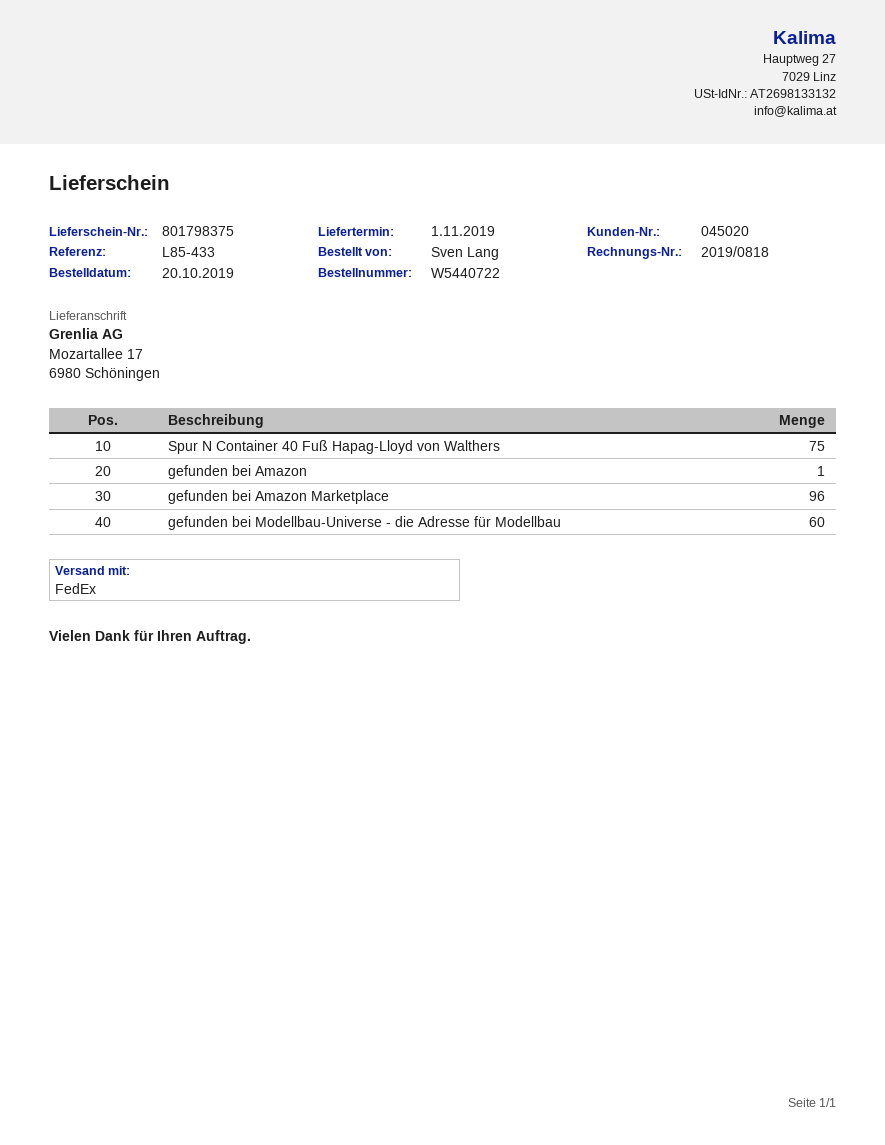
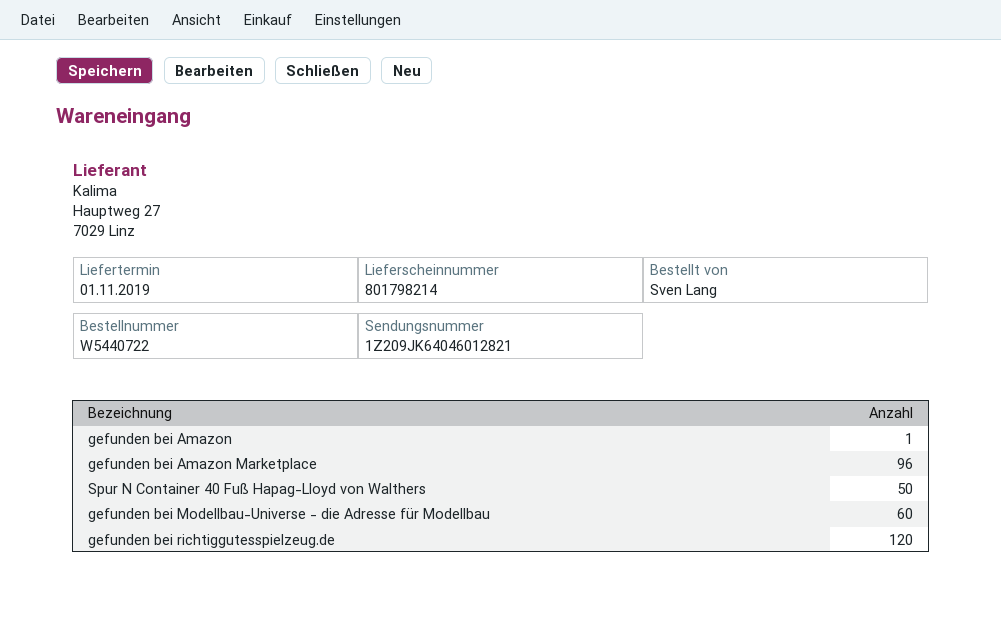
delivery note number: 801798375 -> 801798214
Spur N Container 40 Fuß Hapag-Lloyd von Walthers: 75 -> 50
gefunden bei richtiggutesspielzeug.de: none -> 120

